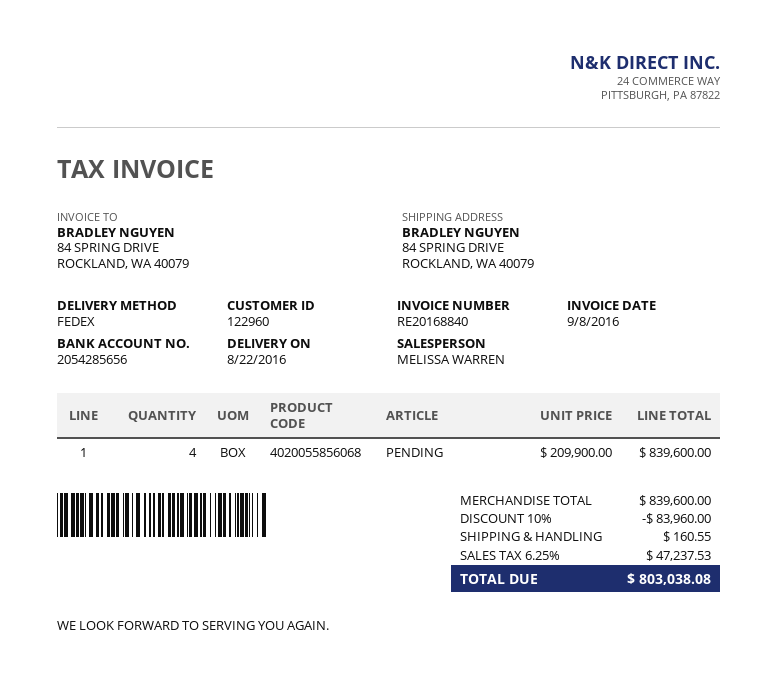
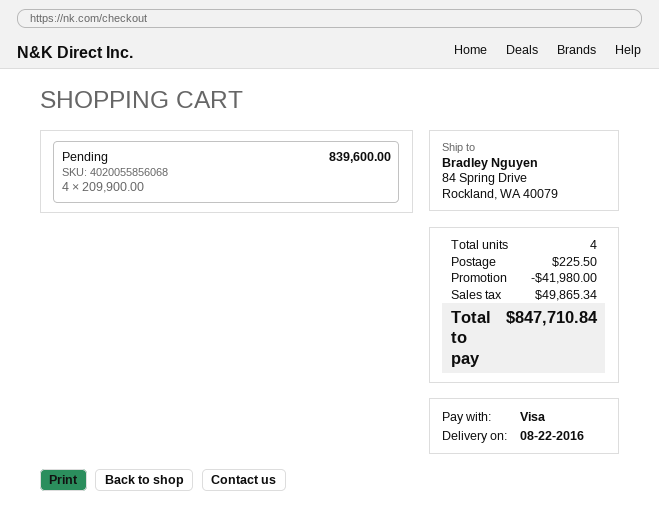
discount: 83960.00 -> 41980.00
shipping: 160.55 -> 225.50
tax: 47237.53 -> 49865.34
total: 803038.08 -> 847710.84

